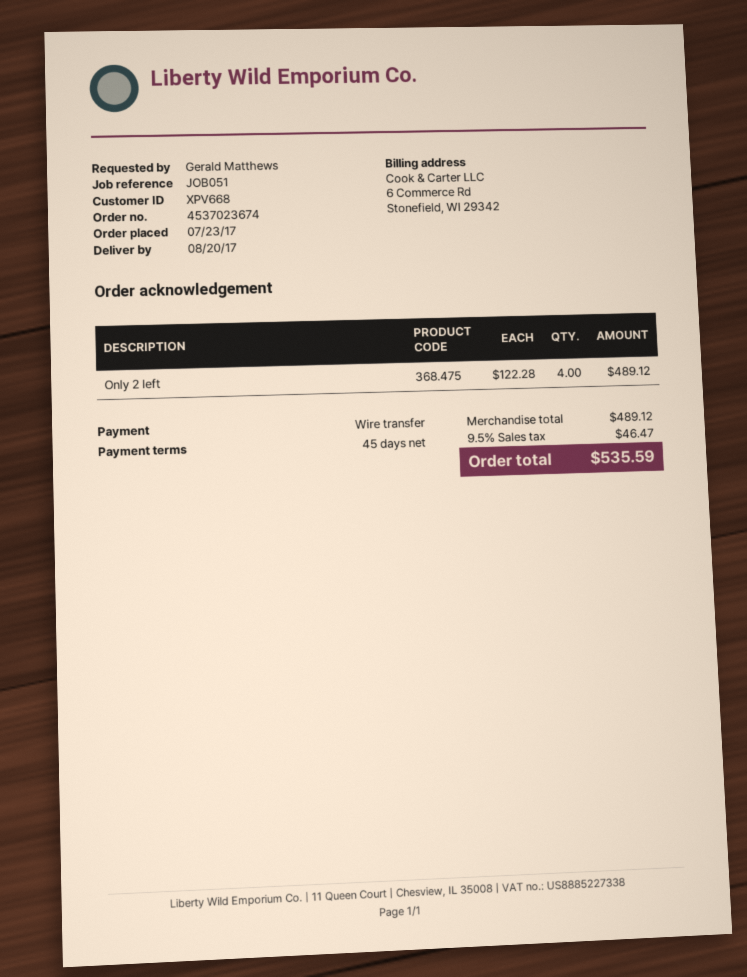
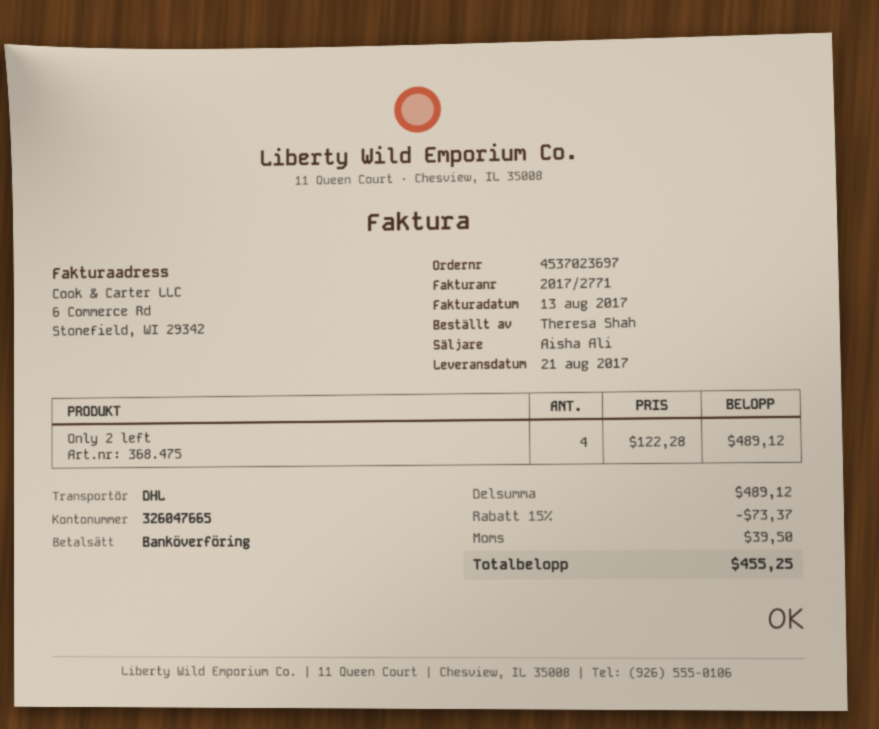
order number: 4537023674 -> 4537023697
delivery date: 2017-08-20 -> 2017-08-21
ordered by: Gerald Matthews -> Theresa Shah
discount: none -> 15% = 73.37
tax: 46.47 -> 39.50
total: 535.59 -> 455.25

